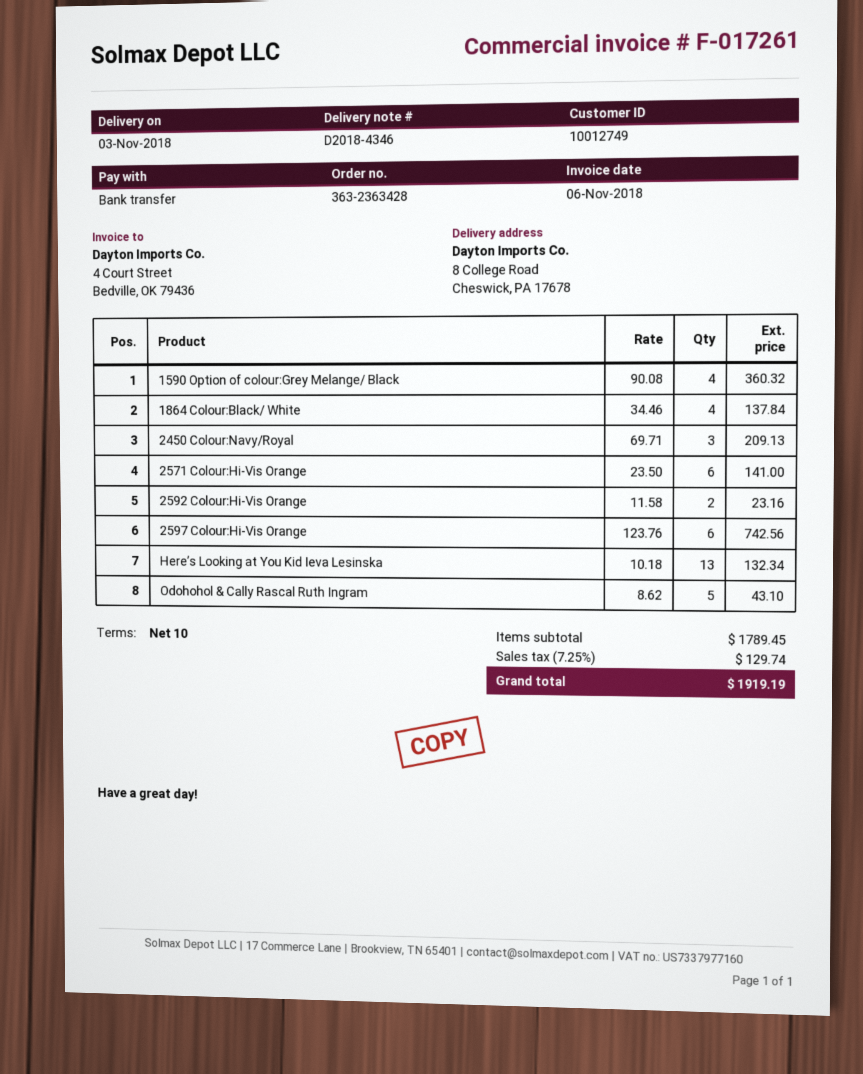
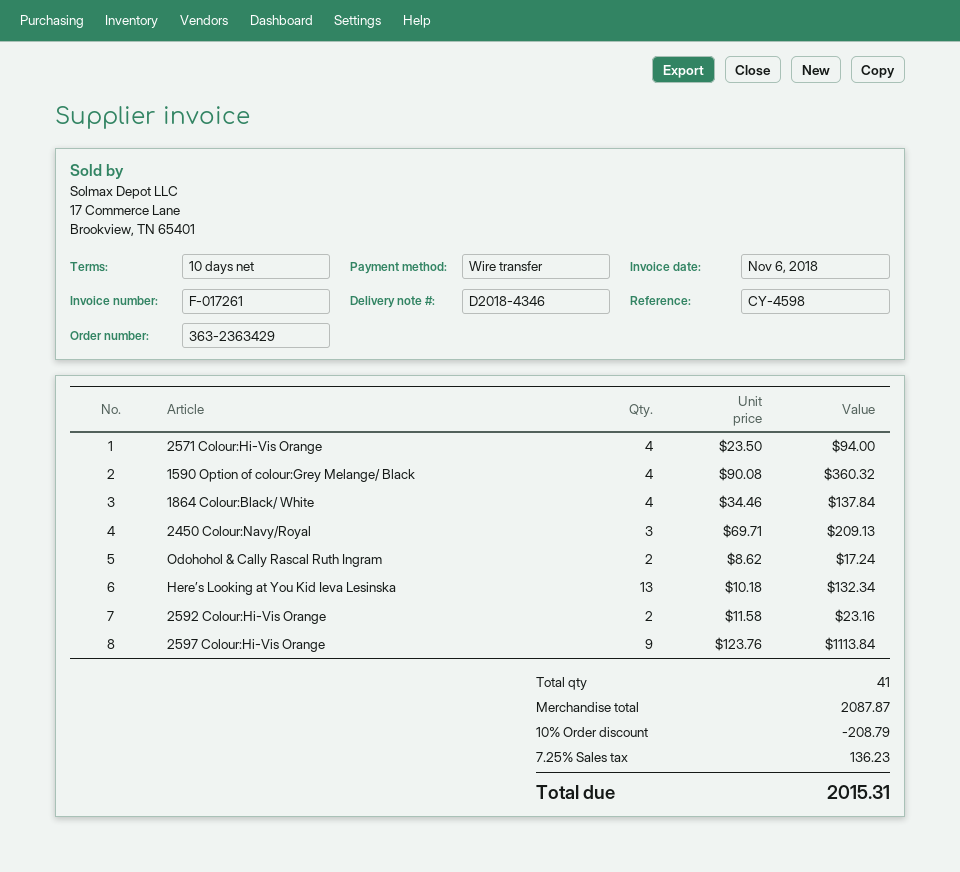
order number: 363-2363428 -> 363-2363429
2571 Colour:Hi-Vis Orange: 6 x 23.50 = 141.00 -> 4 x 23.50 = 94.00
2597 Colour:Hi-Vis Orange: 6 x 123.76 = 742.56 -> 9 x 123.76 = 1113.84
Odohohol & Cally Rascal Ruth Ingram: 5 x 8.62 = 43.10 -> 2 x 8.62 = 17.24
subtotal: 1789.45 -> 2087.87
discount: none -> 10% = 208.79
tax: 7.25% = 129.74 -> 7.25% = 136.23
total: 1919.19 -> 2015.31

